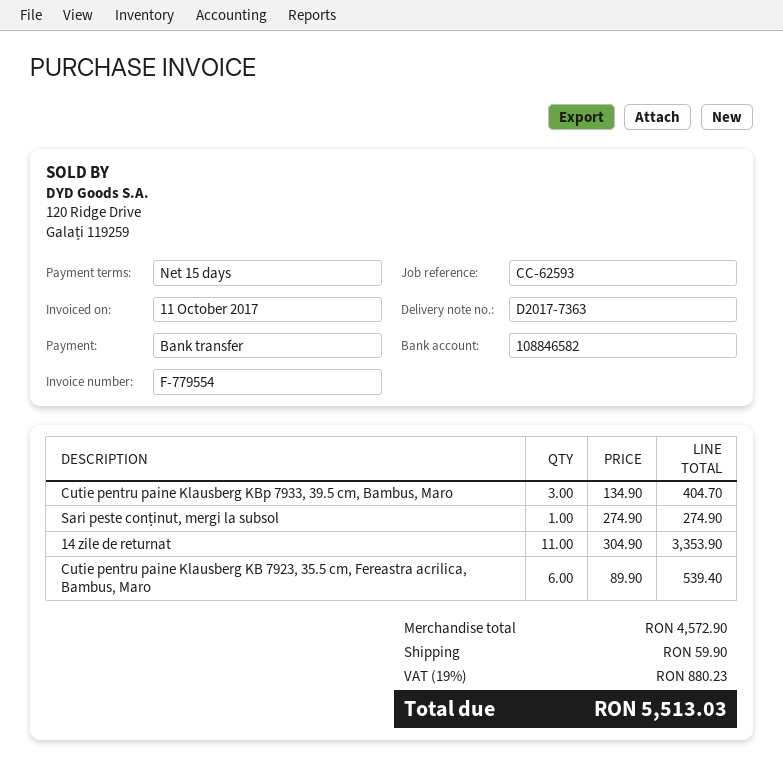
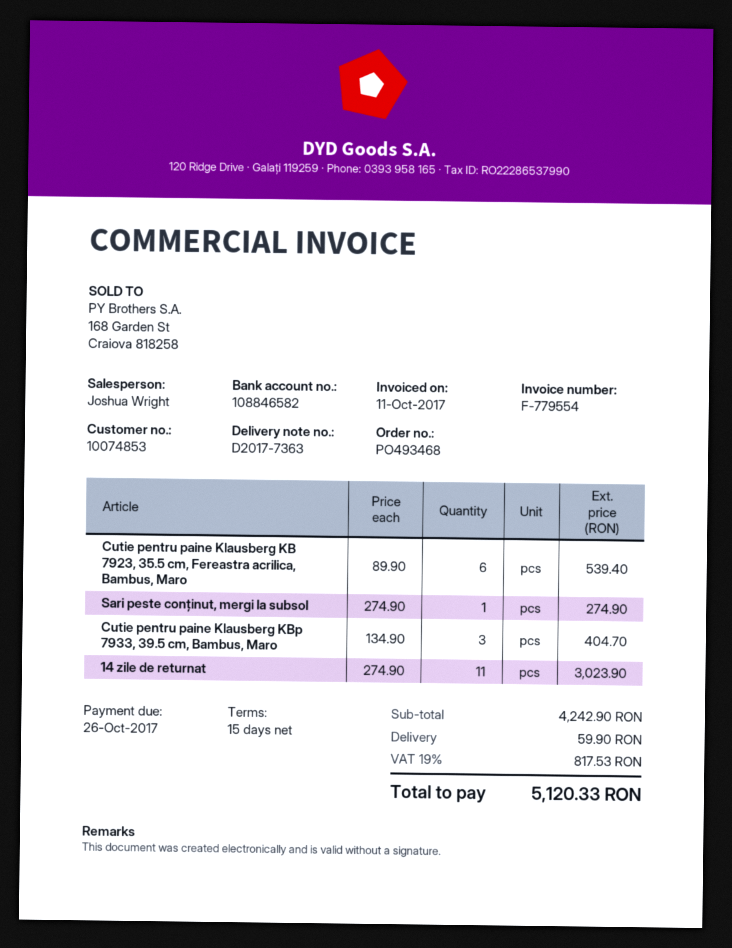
14 zile de returnat: 11 x 304.90 = 3353.90 -> 11 x 274.90 = 3023.90
subtotal: 4572.90 -> 4242.90
tax: 19% = 880.23 -> 19% = 817.53
total: 5513.03 -> 5120.33

